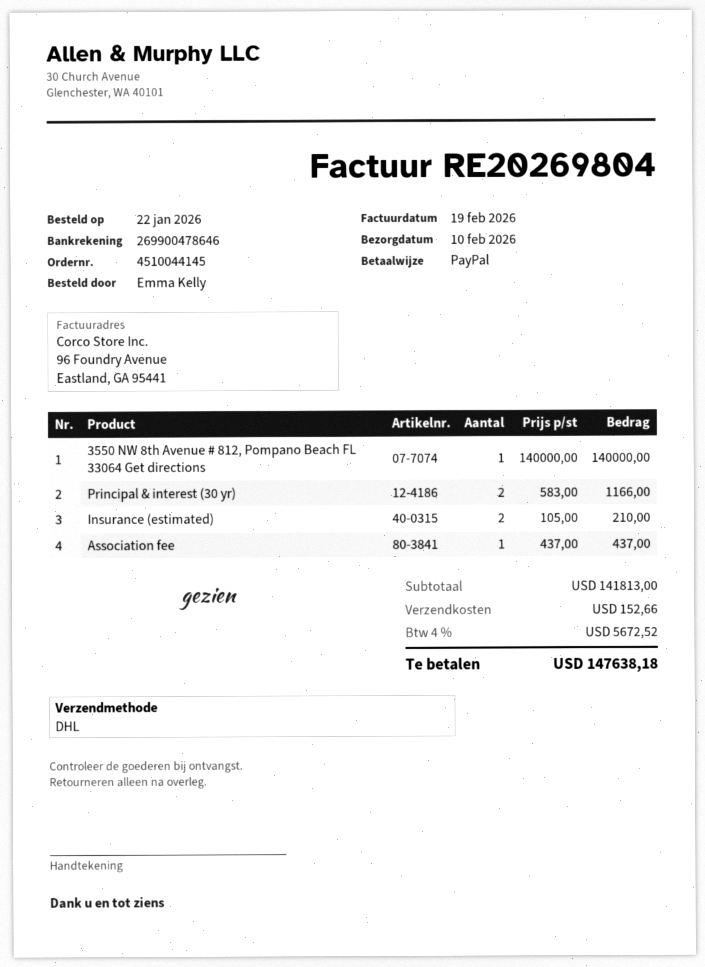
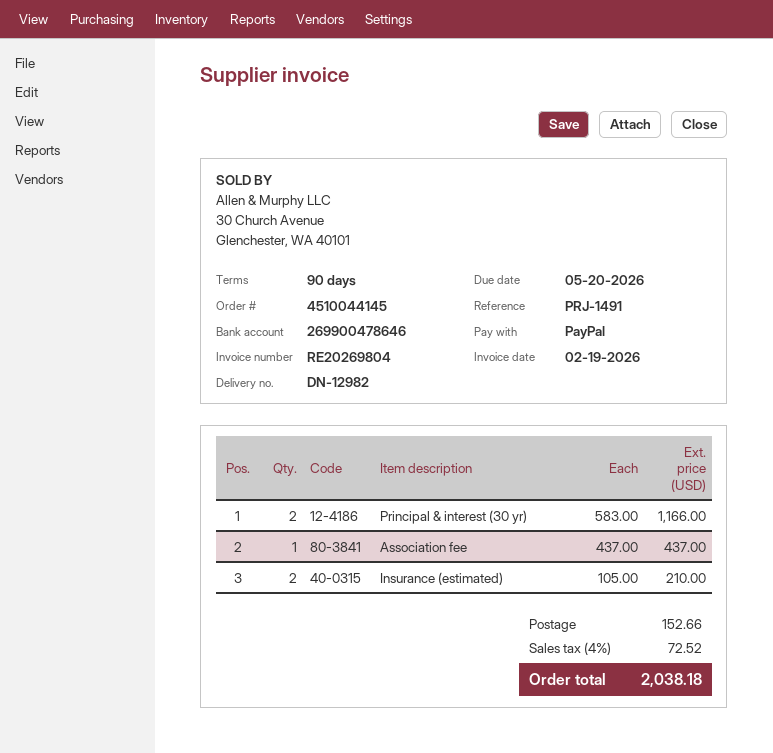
3550 NW 8th Avenue # 812, Pompano Beach FL 33064 Get directions: 1 x 140000.00 = 140000.00 -> none
tax: 4% = 5672.52 -> 4% = 72.52
total: 147638.18 -> 2038.18

